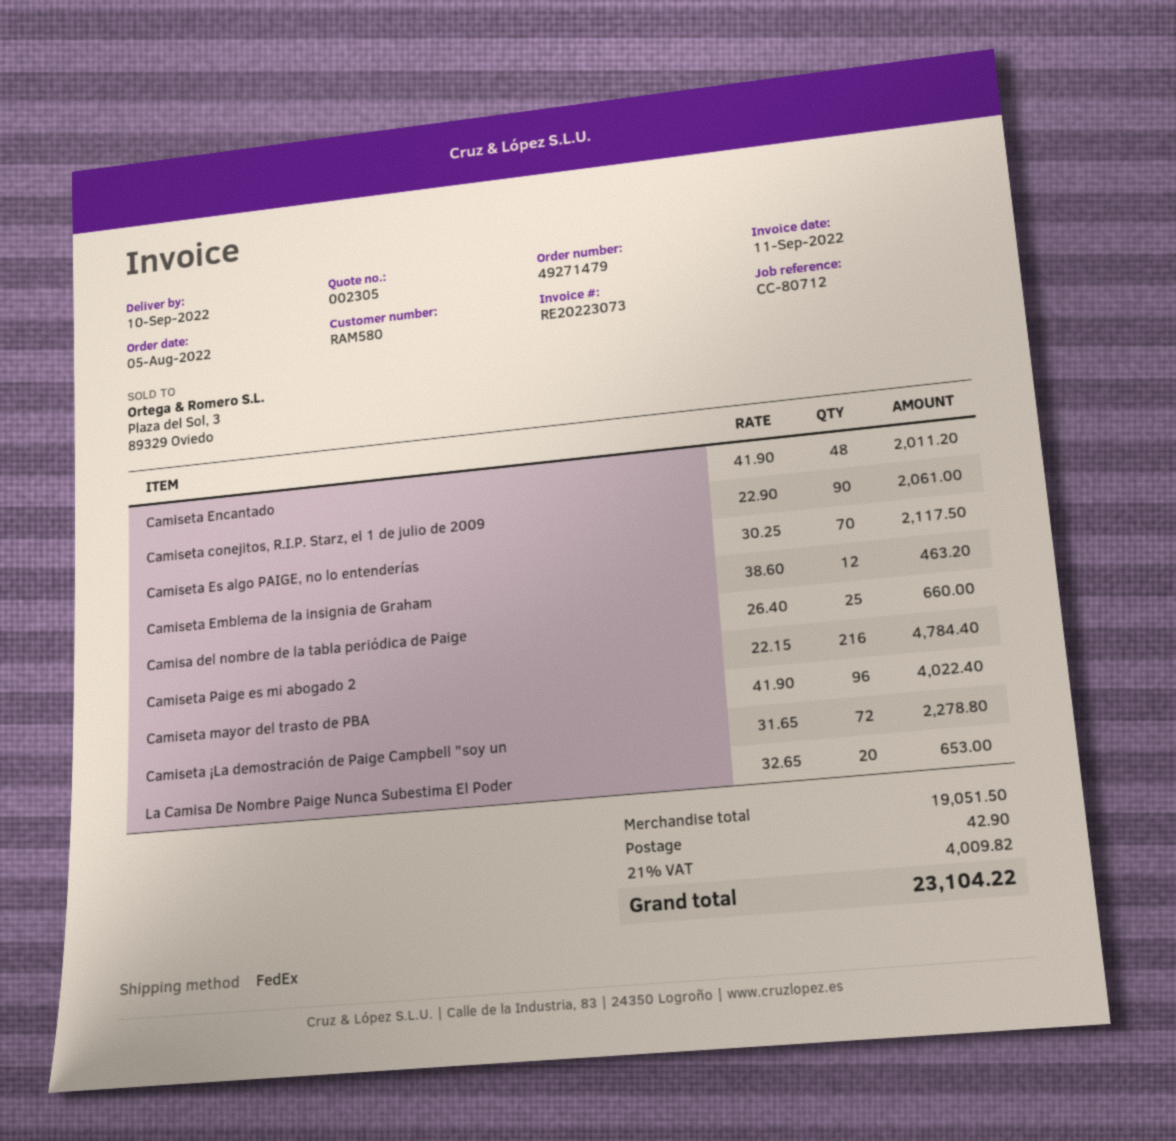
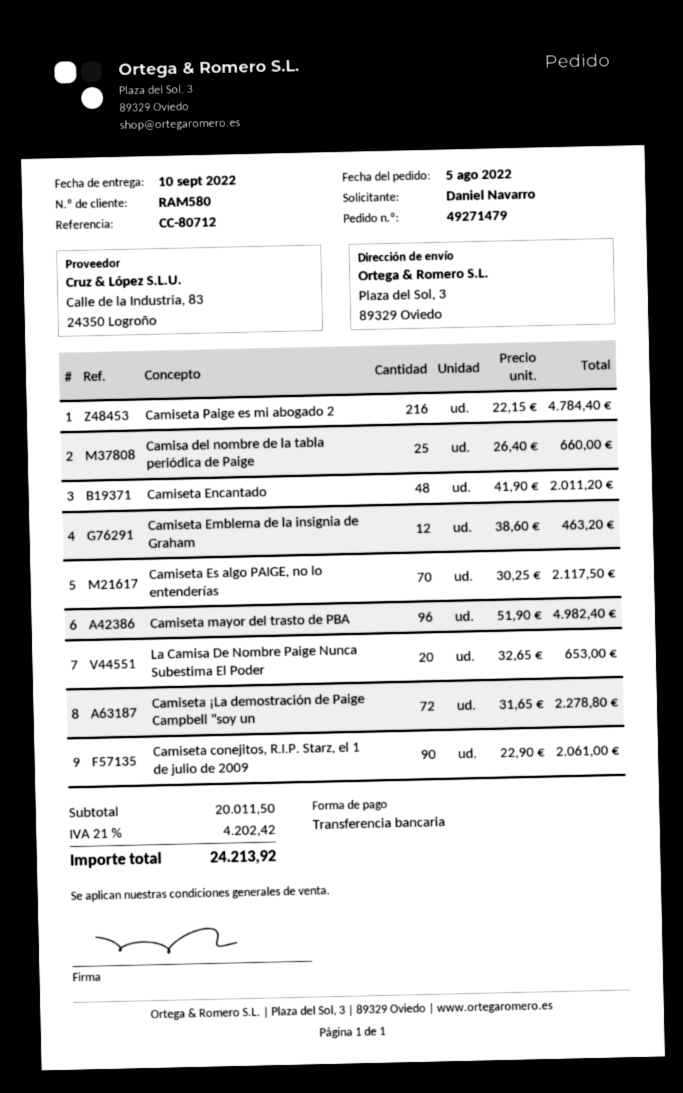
Camiseta mayor del trasto de PBA: 96 x 41.90 = 4022.40 -> 96 x 51.90 = 4982.40
subtotal: 19051.50 -> 20011.50
shipping: 42.90 -> none
tax: 21% = 4009.82 -> 21% = 4202.42
total: 23104.22 -> 24213.92

